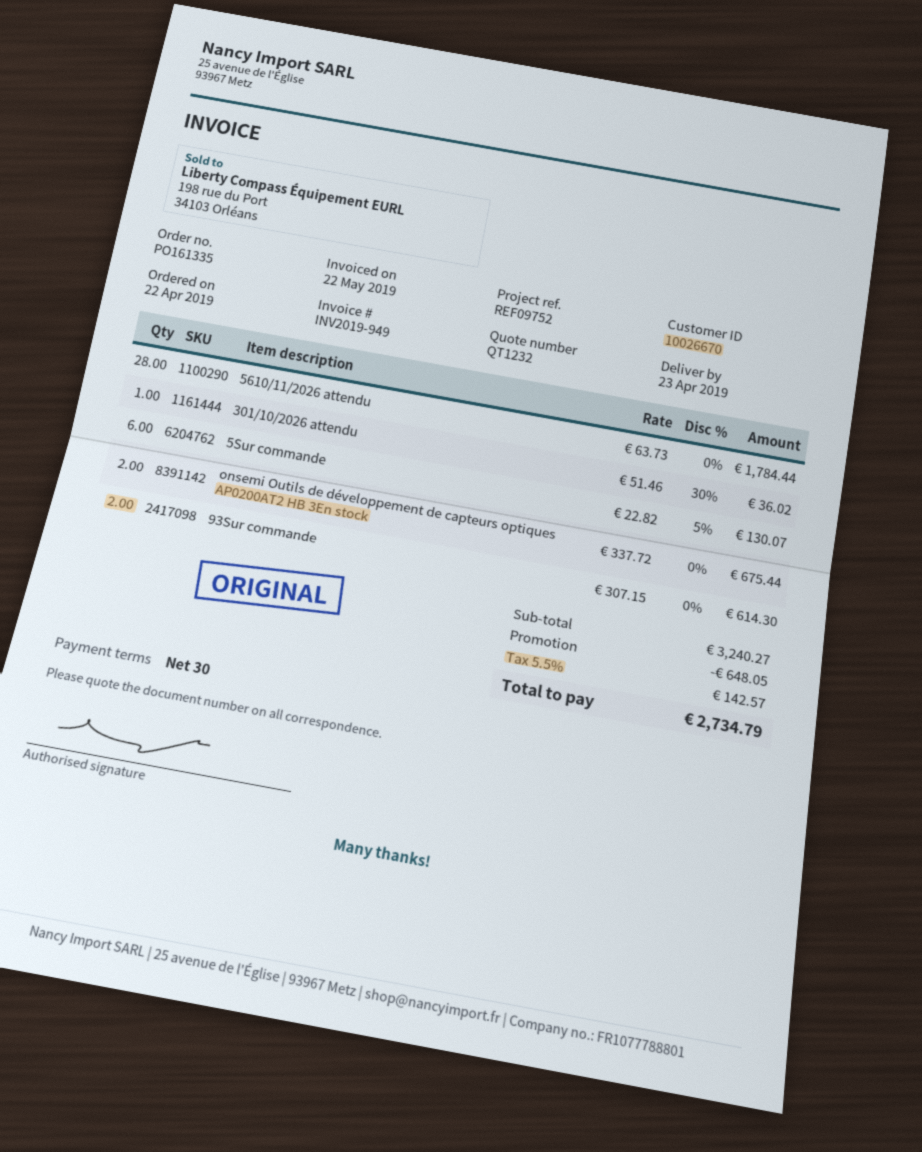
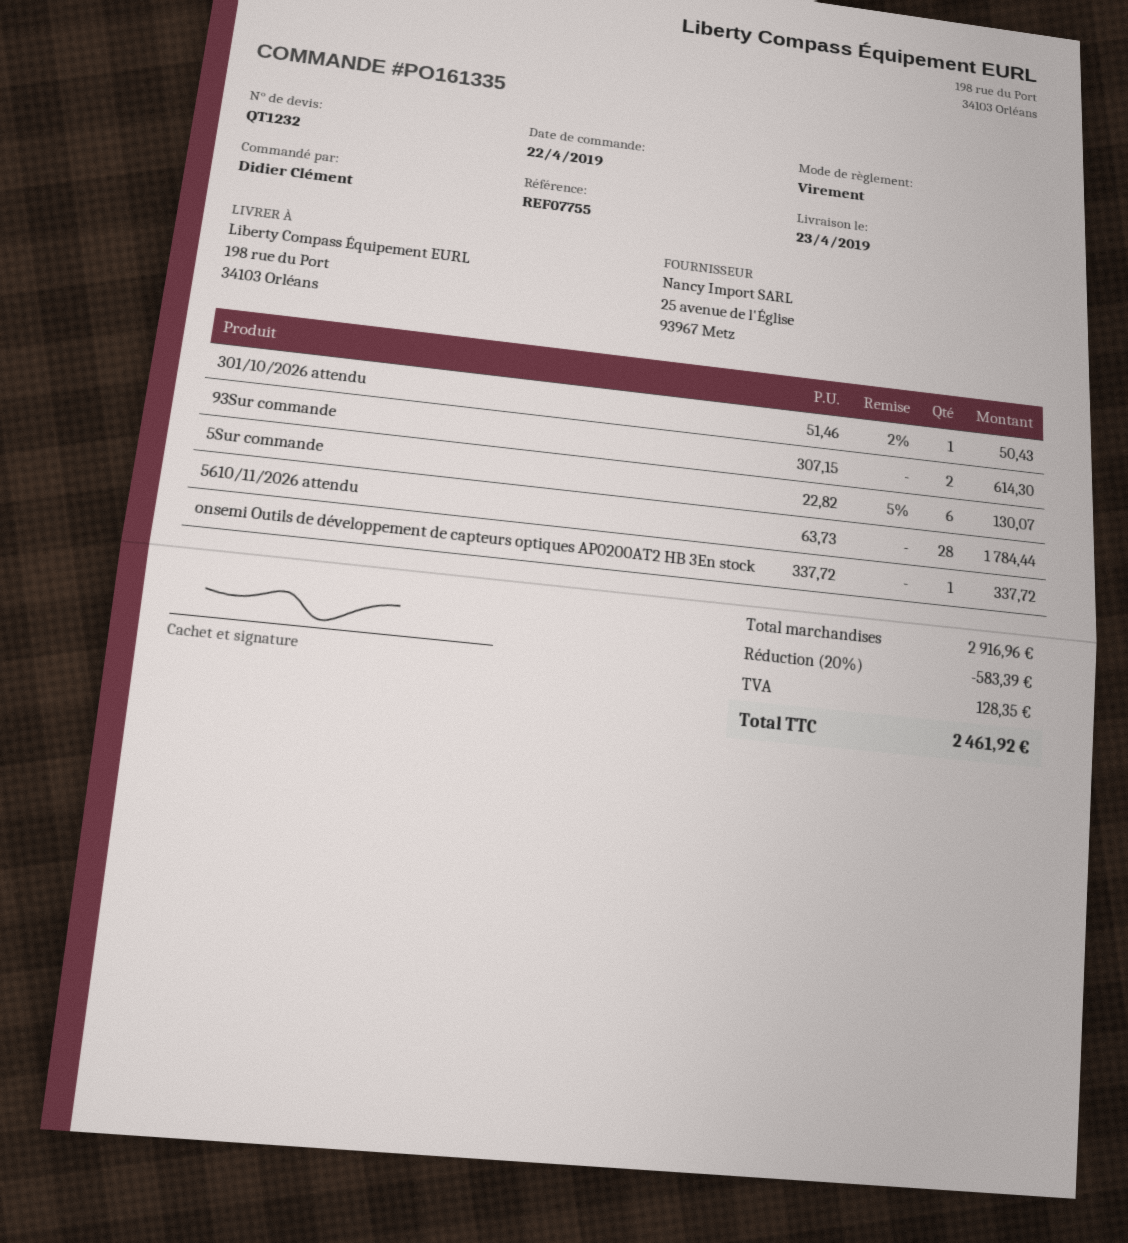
reference: REF09752 -> REF07755
301/10/2026 attendu: 1 x 51.46 - 30% = 36.02 -> 1 x 51.46 - 2% = 50.43
onsemi Outils de développement de capteurs optiques AP0200AT2 HB 3En stock: 2 x 337.72 = 675.44 -> 1 x 337.72 = 337.72
subtotal: 3240.27 -> 2916.96
discount: 648.05 -> 583.39
tax: 142.57 -> 128.35
total: 2734.79 -> 2461.92

